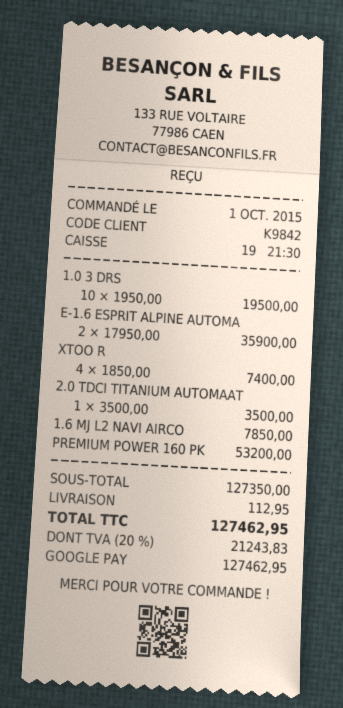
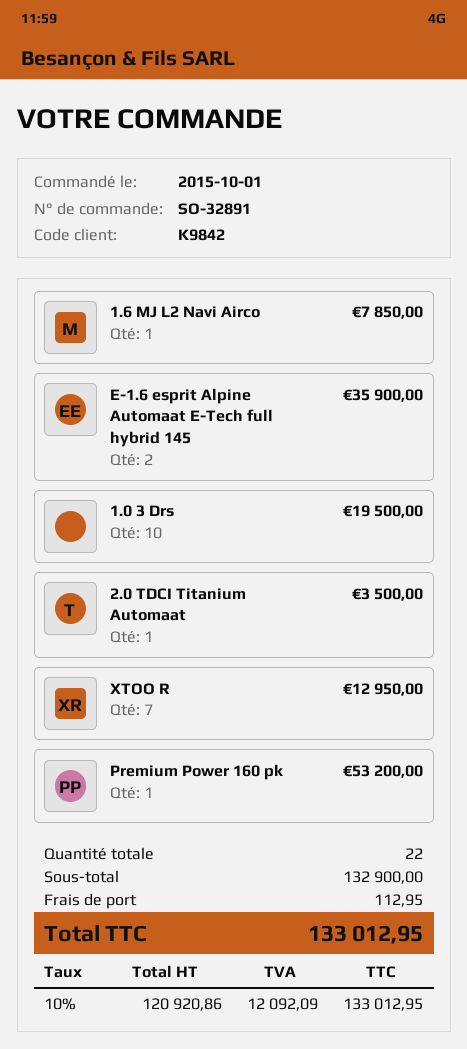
XTOO R: 4 for 7400.00 -> 7 for 12950.00
subtotal: 127350.00 -> 132900.00
tax: 20% = 21243.83 -> 10% = 12092.09
total: 127462.95 -> 133012.95

